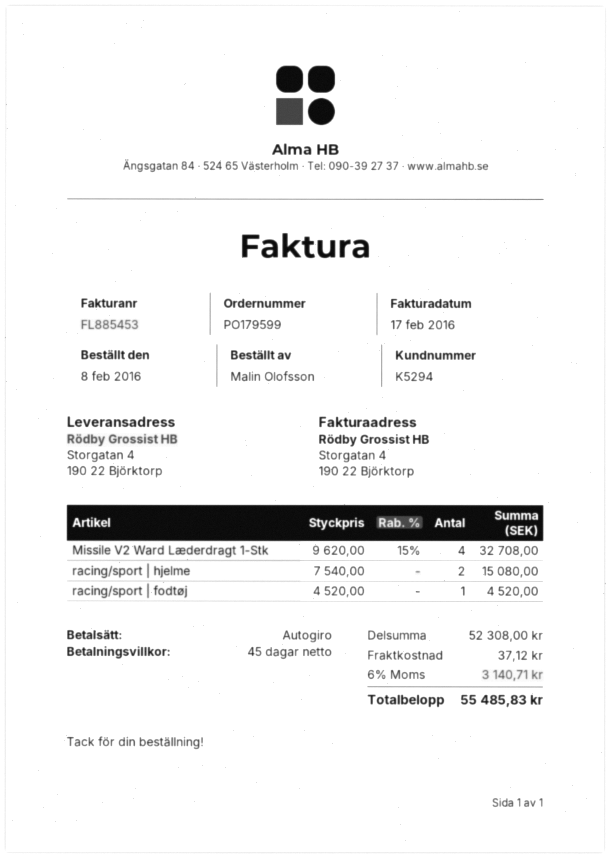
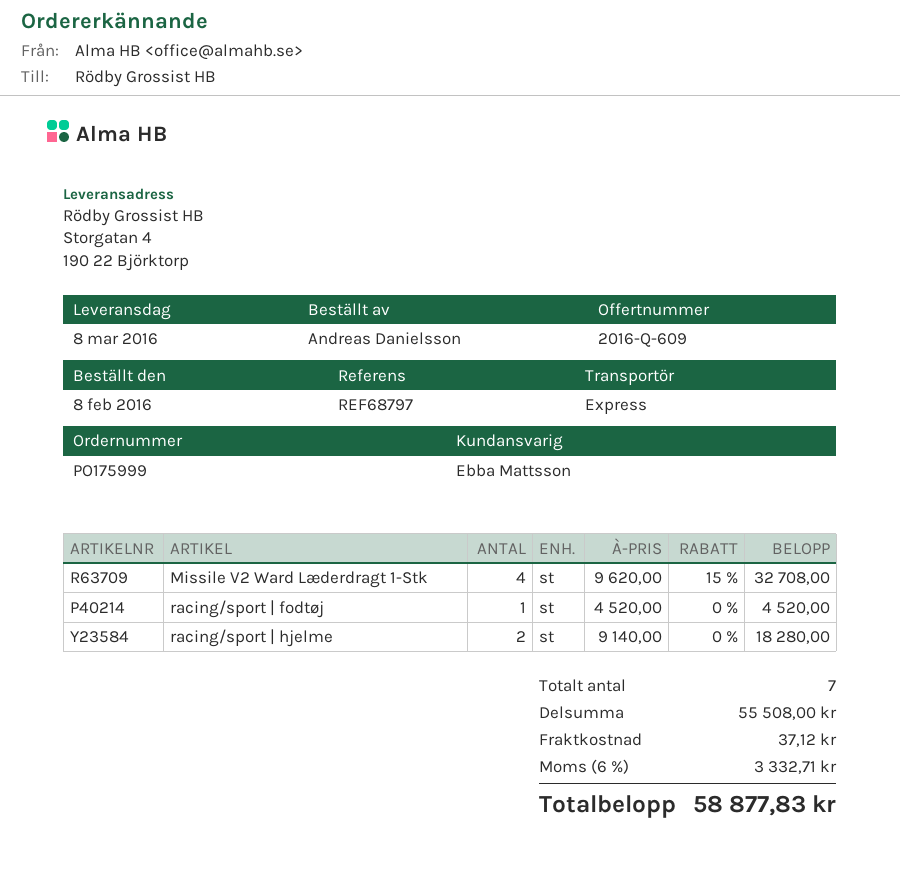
order number: PO179599 -> PO175999
ordered by: Malin Olofsson -> Andreas Danielsson
racing/sport | hjelme: 2 x 7540.00 = 15080.00 -> 2 x 9140.00 = 18280.00
subtotal: 52308.00 -> 55508.00
tax: 6% = 3140.71 -> 6% = 3332.71
total: 55485.83 -> 58877.83

